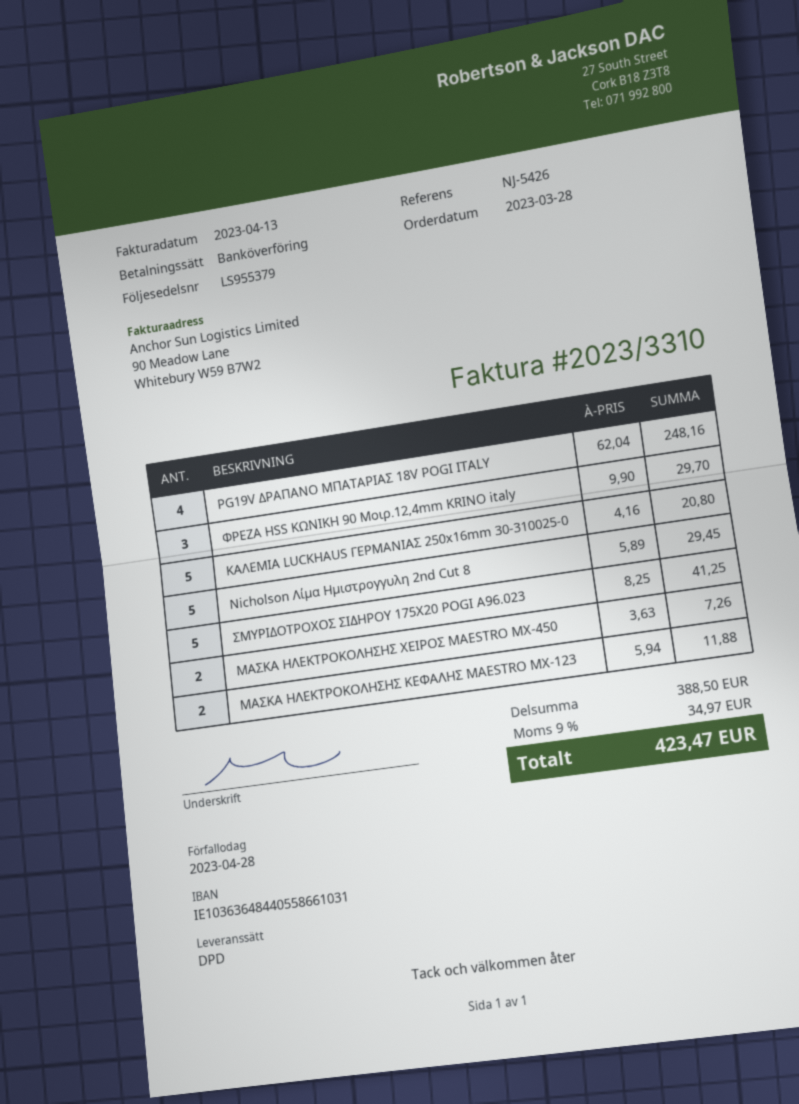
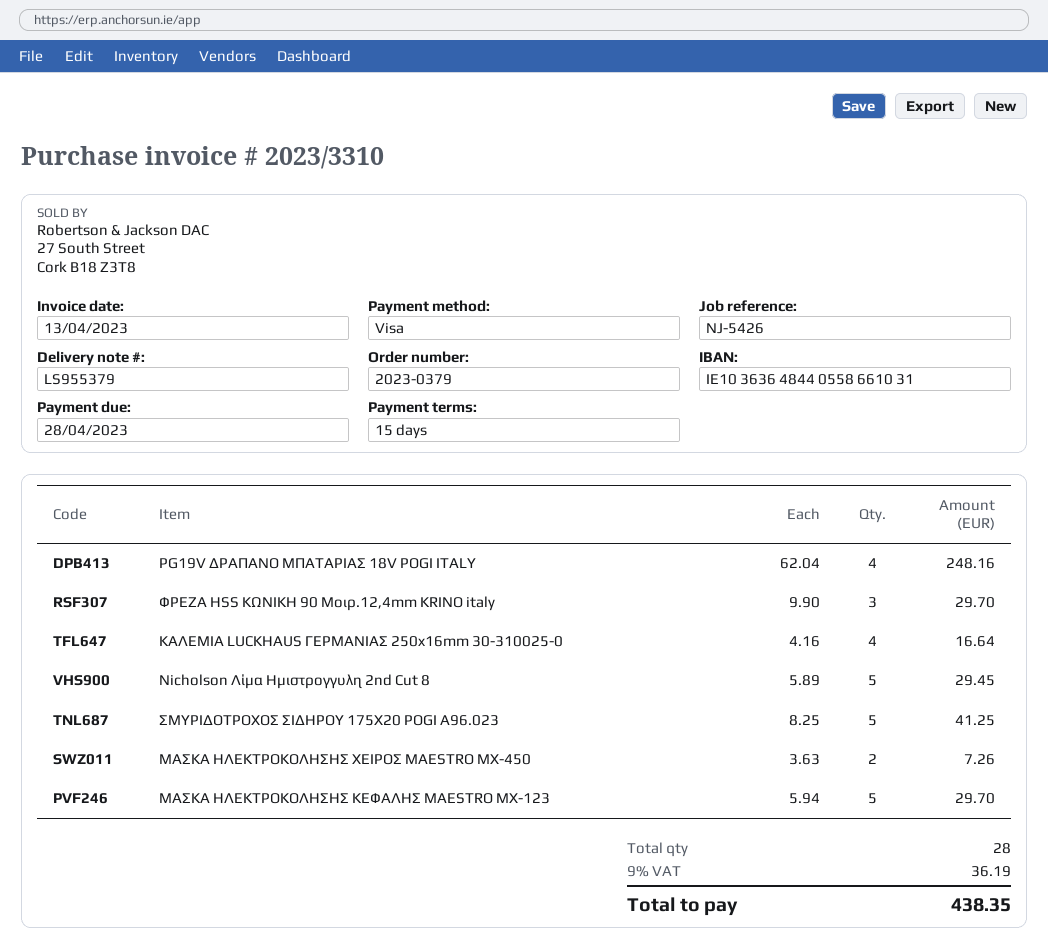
payment method: bank transfer -> Visa
ΚΑΛΕΜΙΑ LUCKHAUS ΓΕΡΜΑΝΙΑΣ 250x16mm 30-310025-0: 5 x 4.16 = 20.80 -> 4 x 4.16 = 16.64
ΜΑΣΚΑ ΗΛΕΚΤΡΟΚΟΛΗΣΗΣ ΚΕΦΑΛΗΣ MAESTRO MX-123: 2 x 5.94 = 11.88 -> 5 x 5.94 = 29.70
tax: 9% = 34.97 -> 9% = 36.19
total: 423.47 -> 438.35

